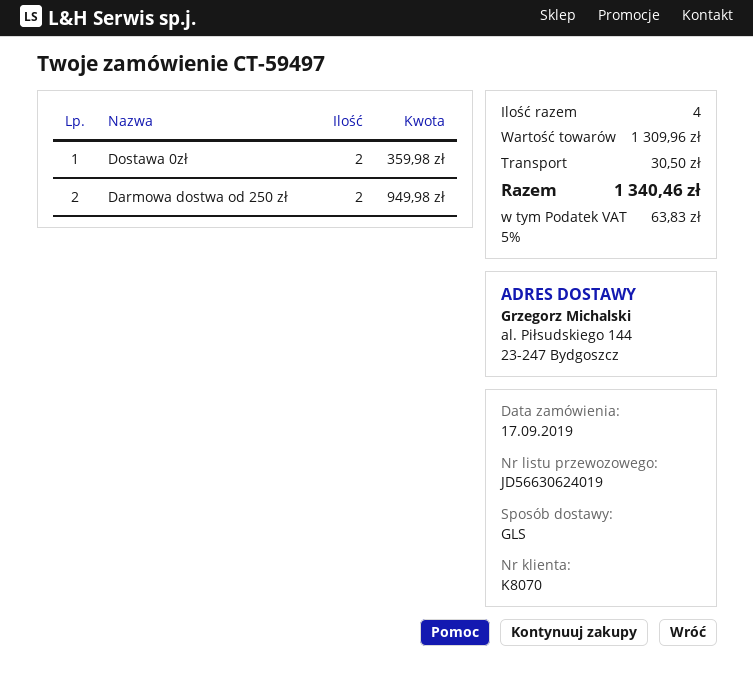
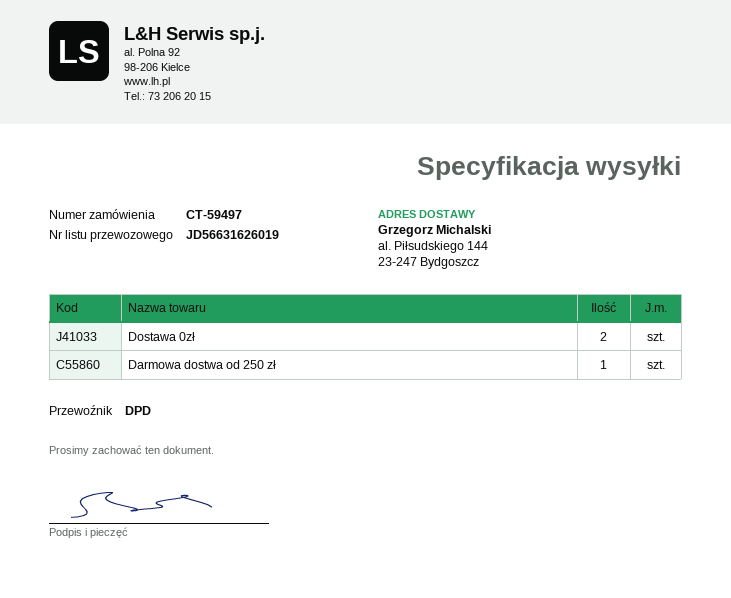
shipping method: GLS -> DPD
tracking number: JD56630624019 -> JD56631626019
Darmowa dostwa od 250 zł: 2 -> 1

